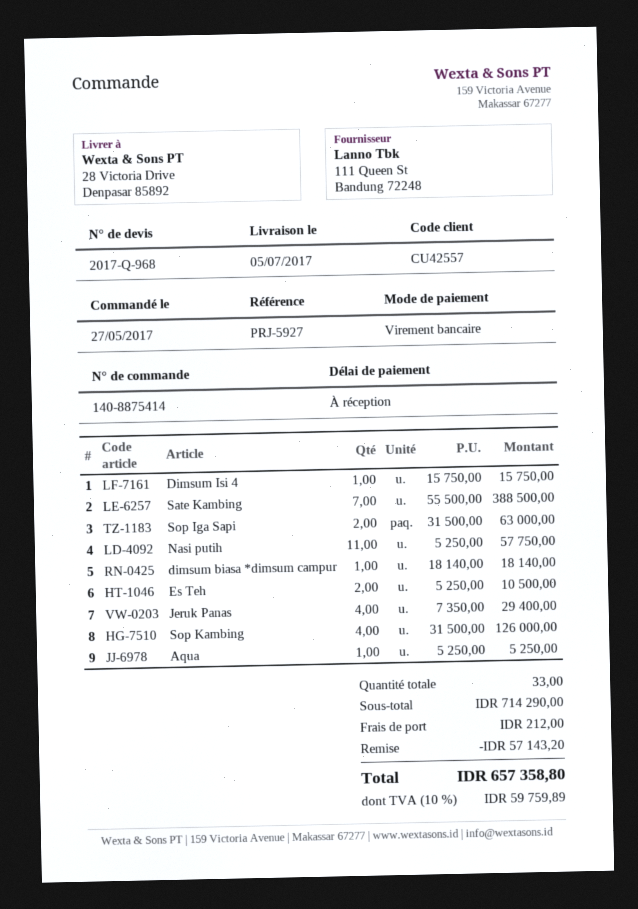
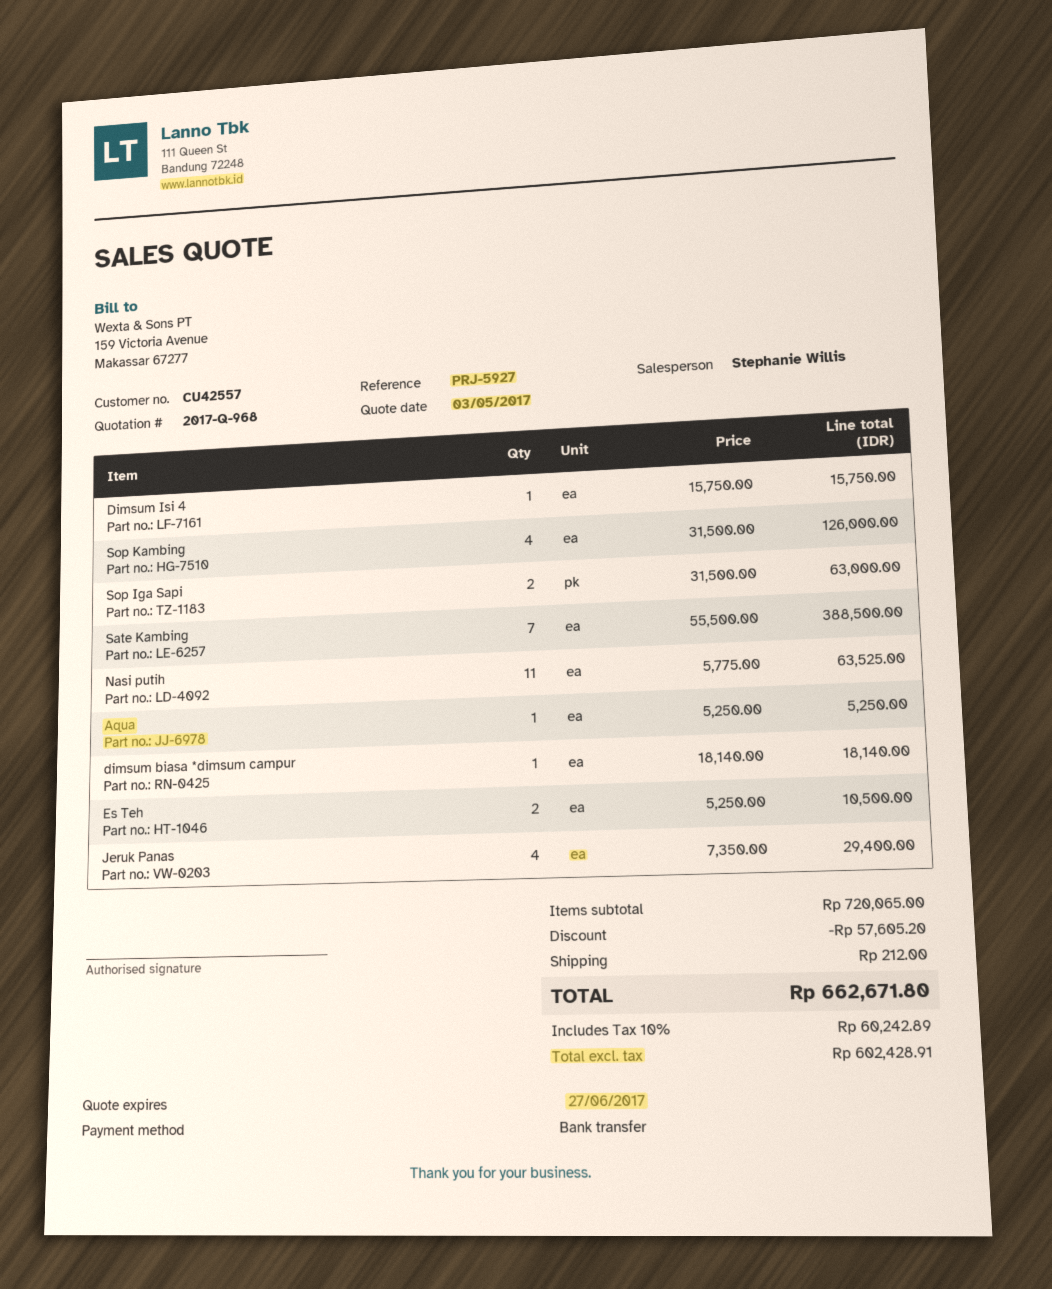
Nasi putih: 11 x 5250.00 = 57750.00 -> 11 x 5775.00 = 63525.00
subtotal: 714290.00 -> 720065.00
discount: 57143.20 -> 57605.20
tax: 10% = 59759.89 -> 10% = 60242.89
total: 657358.80 -> 662671.80

